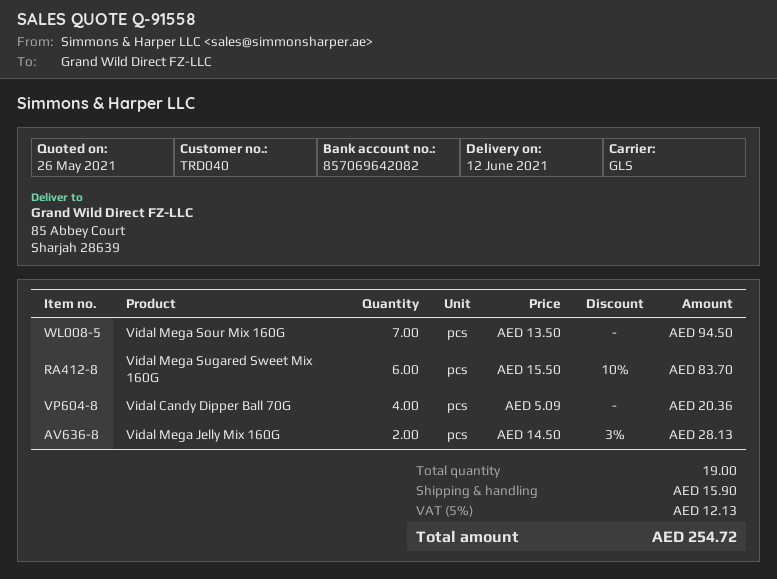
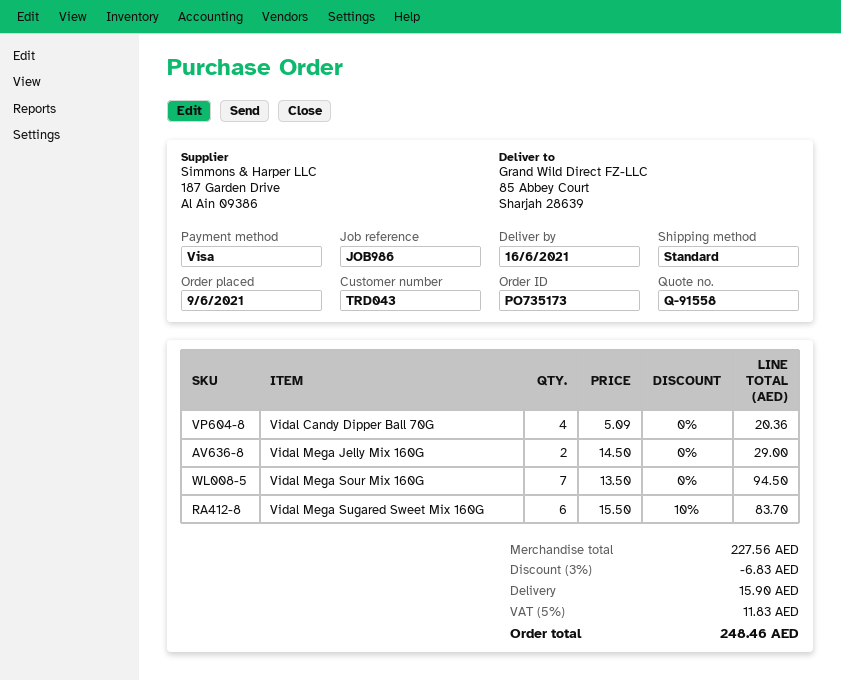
delivery date: 2021-06-12 -> 2021-06-16
customer number: TRD040 -> TRD043
shipping method: GLS -> standard
Vidal Mega Jelly Mix 160G: 2 x 14.50 - 3% = 28.13 -> 2 x 14.50 = 29.00
discount: none -> 3% = 6.83
tax: 5% = 12.13 -> 5% = 11.83
total: 254.72 -> 248.46

